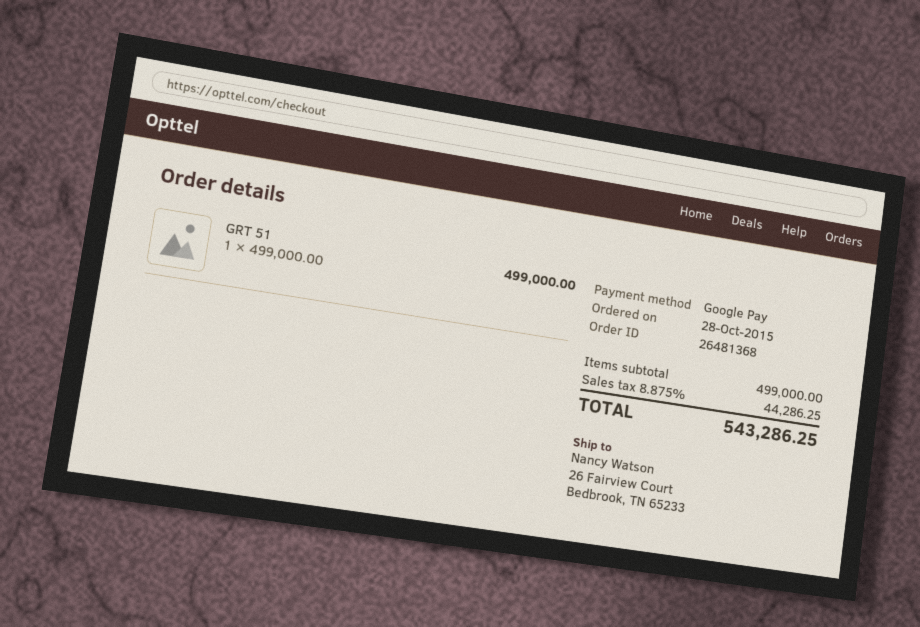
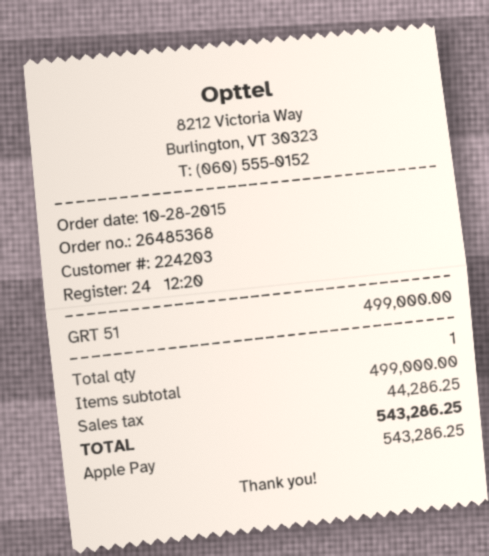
order number: 26481368 -> 26485368
payment method: Google Pay -> Apple Pay

